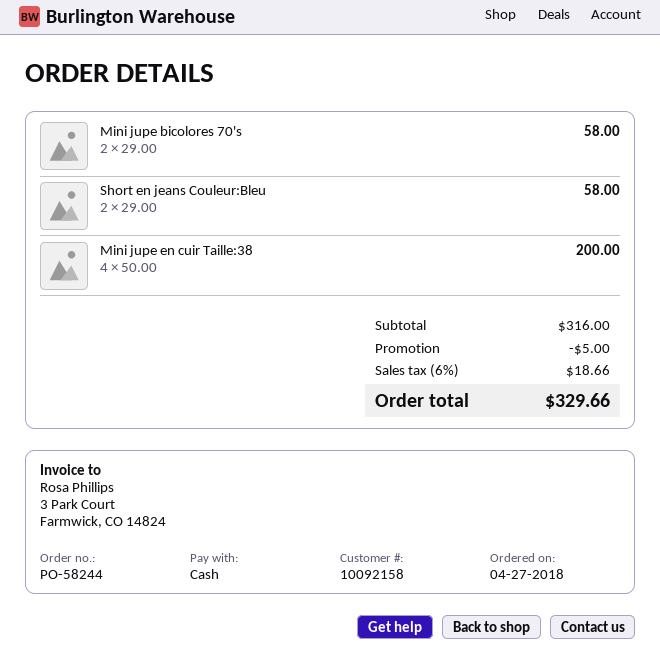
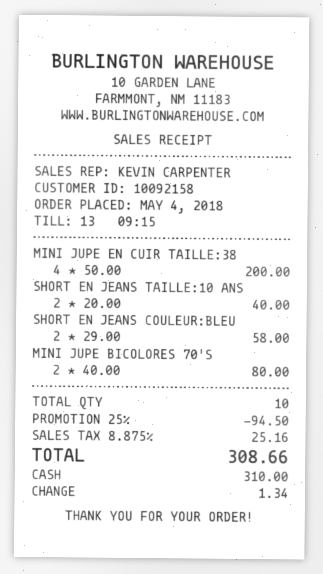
order date: 2018-04-27 -> 2018-05-04
Mini jupe bicolores 70's: 2 x 29.00 = 58.00 -> 2 x 40.00 = 80.00
SHORT EN JEANS TAILLE:10 ANS: none -> 2 x 20.00 = 40.00
discount: 5.00 -> 94.50
tax: 6% = 18.66 -> 8.875% = 25.16
total: 329.66 -> 308.66

